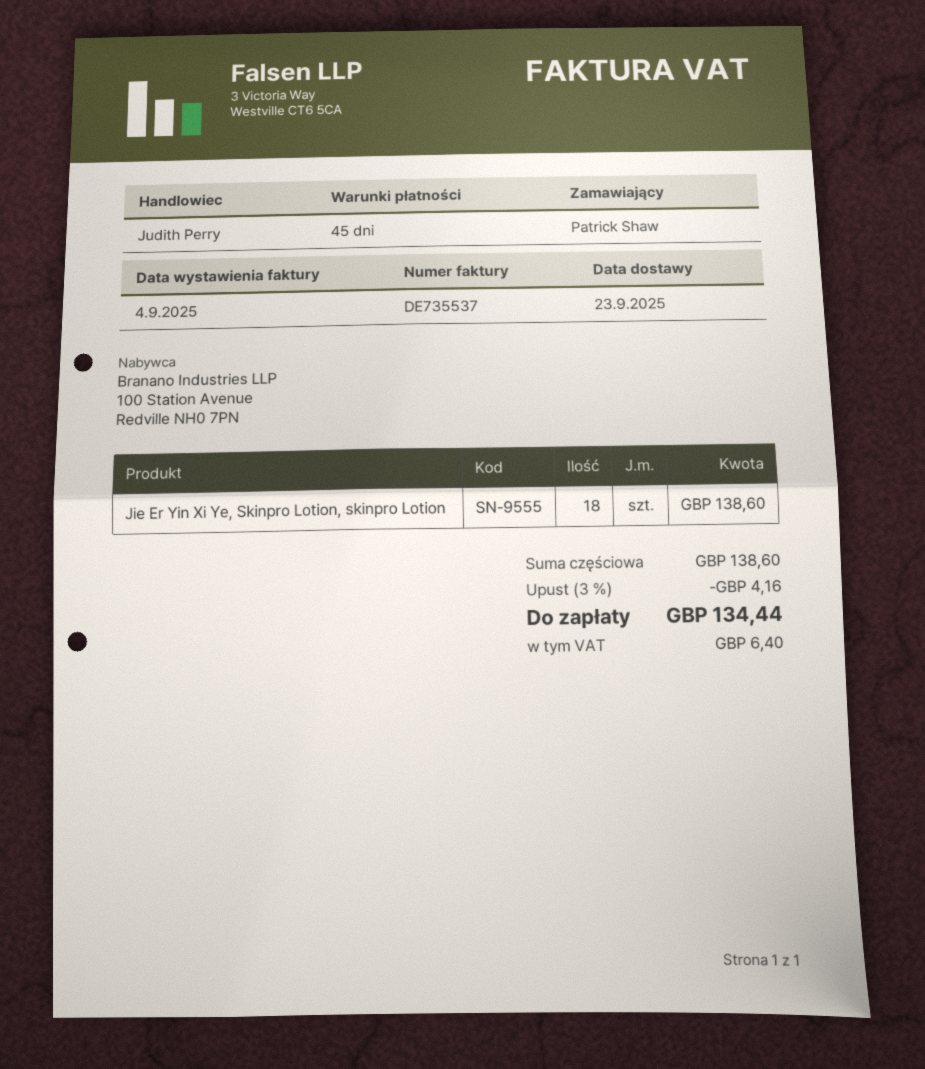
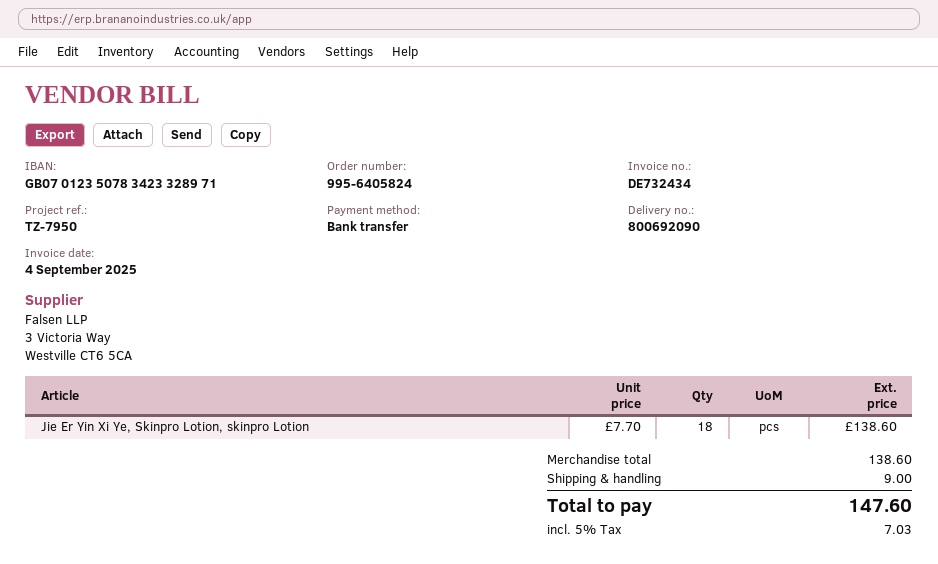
invoice number: DE735537 -> DE732434
discount: 3% = 4.16 -> none
shipping: none -> 9.00
tax: 6.40 -> 7.03
total: 134.44 -> 147.60

